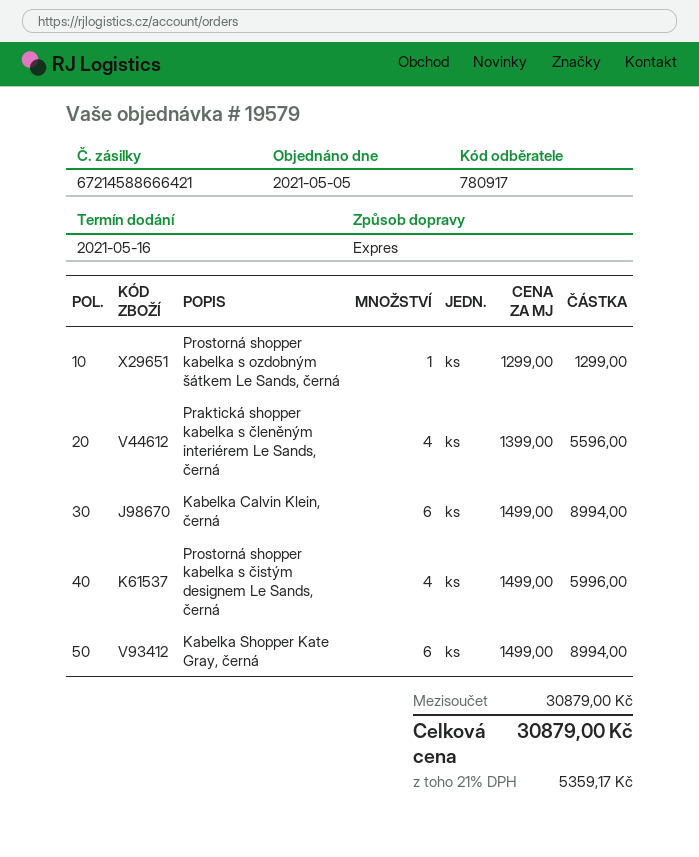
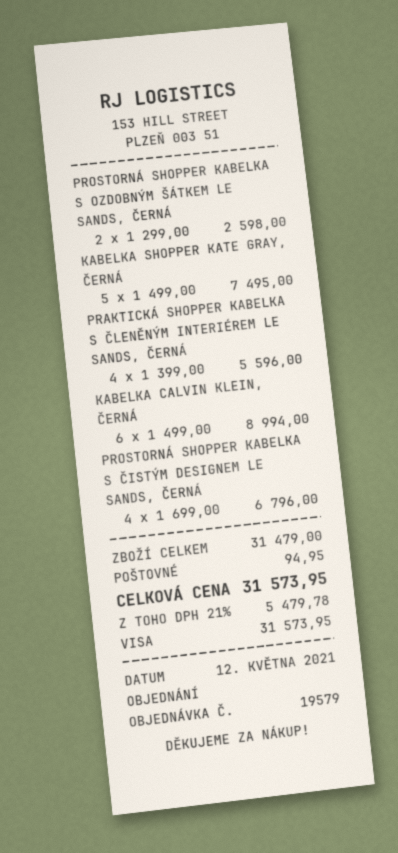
order date: 2021-05-05 -> 2021-05-12
Prostorná shopper kabelka s ozdobným šátkem Le Sands, černá: 1 x 1299.00 = 1299.00 -> 2 x 1299.00 = 2598.00
Prostorná shopper kabelka s čistým designem Le Sands, černá: 4 x 1499.00 = 5996.00 -> 4 x 1699.00 = 6796.00
Kabelka Shopper Kate Gray, černá: 6 x 1499.00 = 8994.00 -> 5 x 1499.00 = 7495.00
subtotal: 30879.00 -> 31479.00
shipping: none -> 94.95
tax: 21% = 5359.17 -> 21% = 5479.78
total: 30879.00 -> 31573.95

